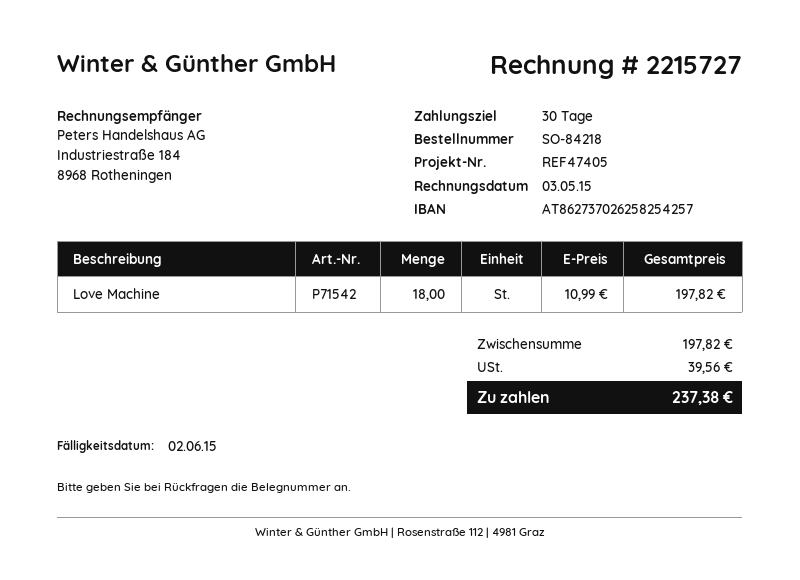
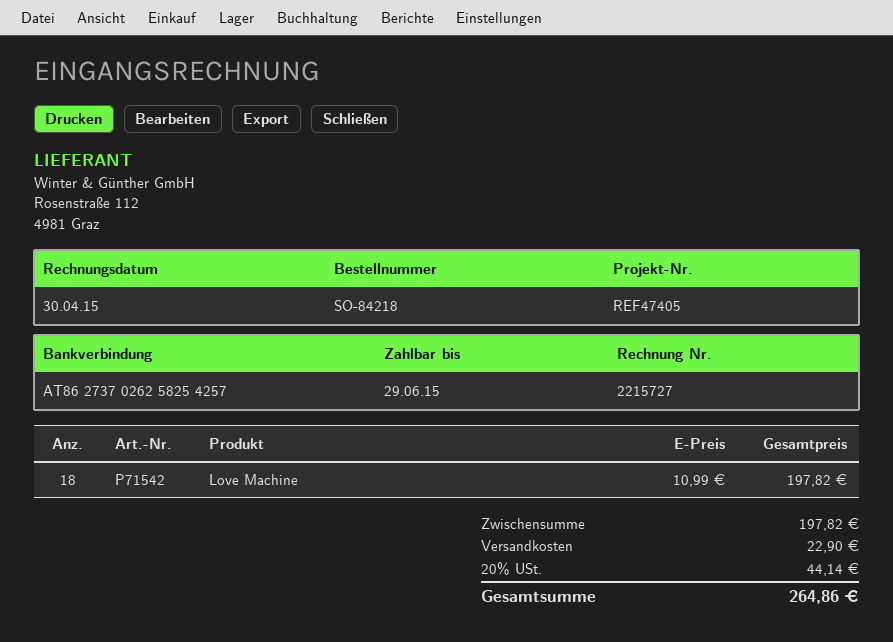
invoice date: 2015-05-03 -> 2015-04-30
due date: 2015-06-02 -> 2015-06-29
shipping: none -> 22.90
tax: 39.56 -> 44.14
total: 237.38 -> 264.86

